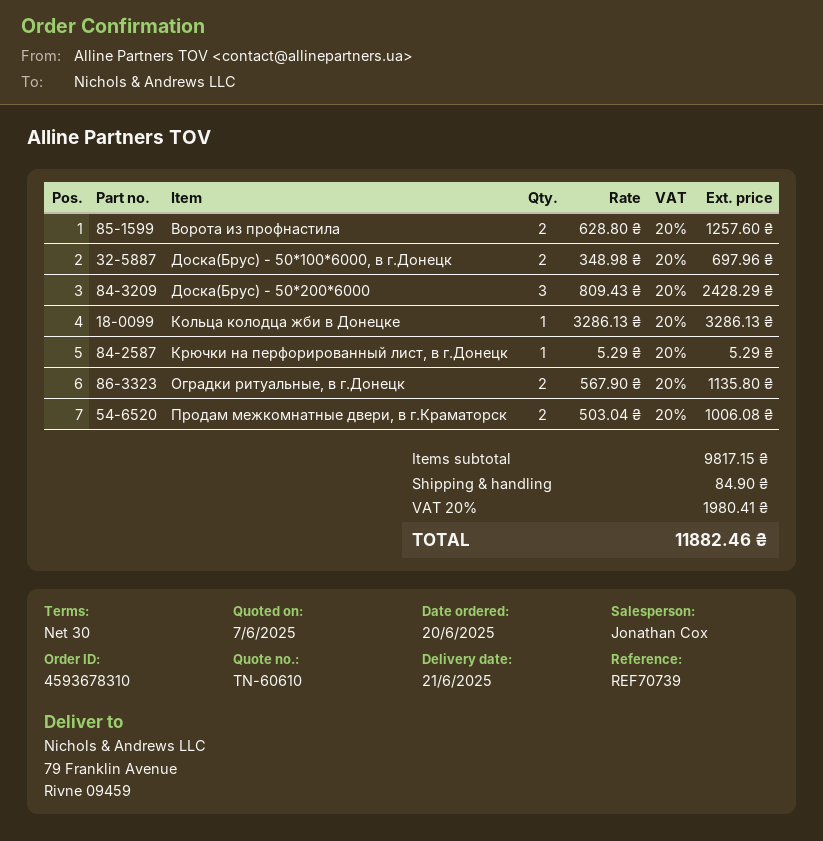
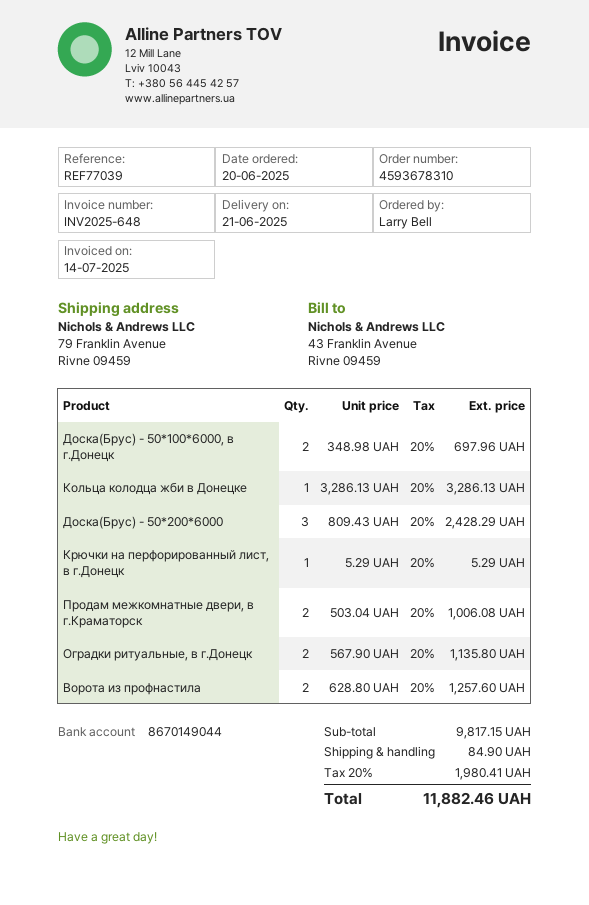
reference: REF70739 -> REF77039

